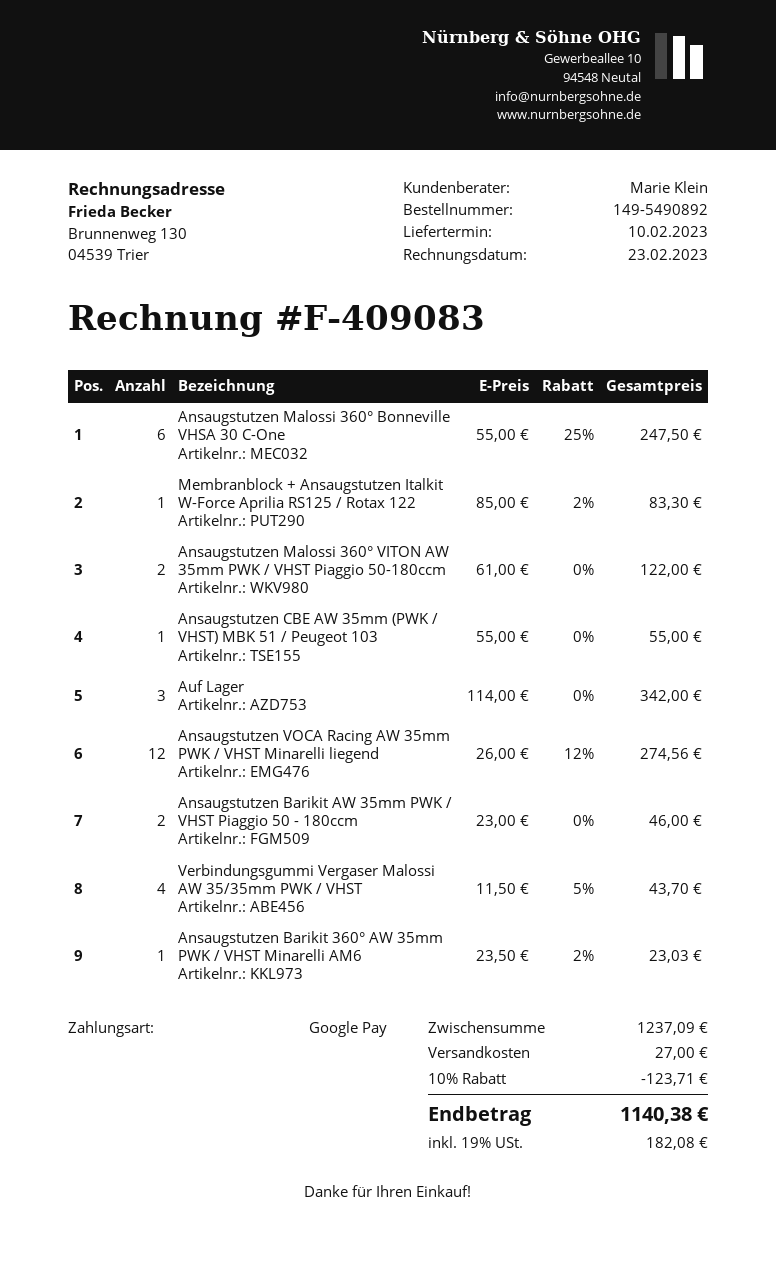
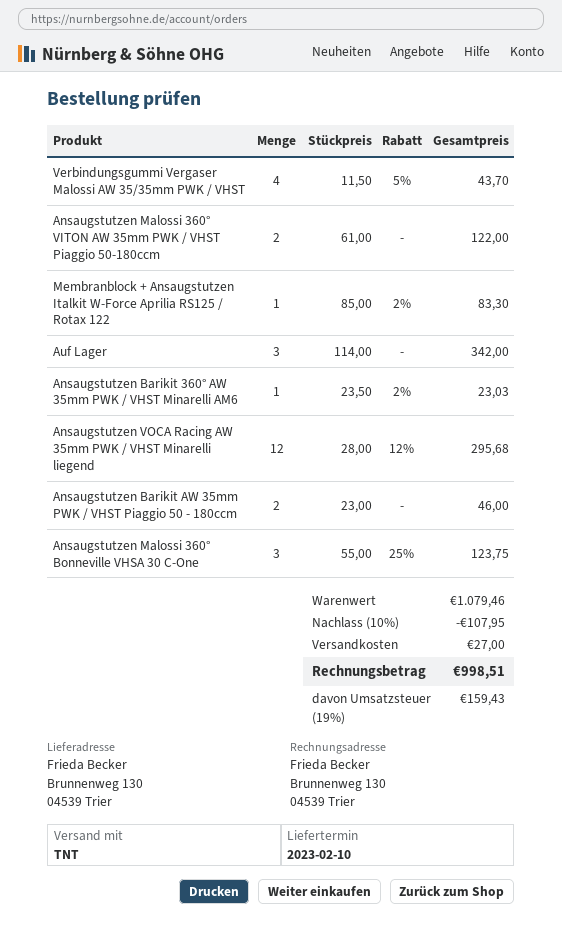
Ansaugstutzen Malossi 360° Bonneville VHSA 30 C-One: 6 x 55.00 - 25% = 247.50 -> 3 x 55.00 - 25% = 123.75
Ansaugstutzen CBE AW 35mm (PWK / VHST) MBK 51 / Peugeot 103: 1 x 55.00 = 55.00 -> none
Ansaugstutzen VOCA Racing AW 35mm PWK / VHST Minarelli liegend: 12 x 26.00 - 12% = 274.56 -> 12 x 28.00 - 12% = 295.68
subtotal: 1237.09 -> 1079.46
discount: 10% = 123.71 -> 10% = 107.95
tax: 19% = 182.08 -> 19% = 159.43
total: 1140.38 -> 998.51

